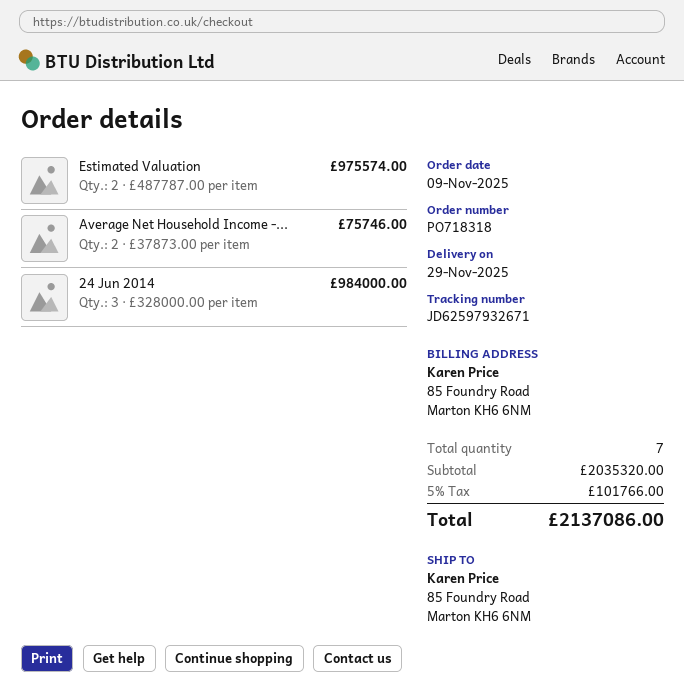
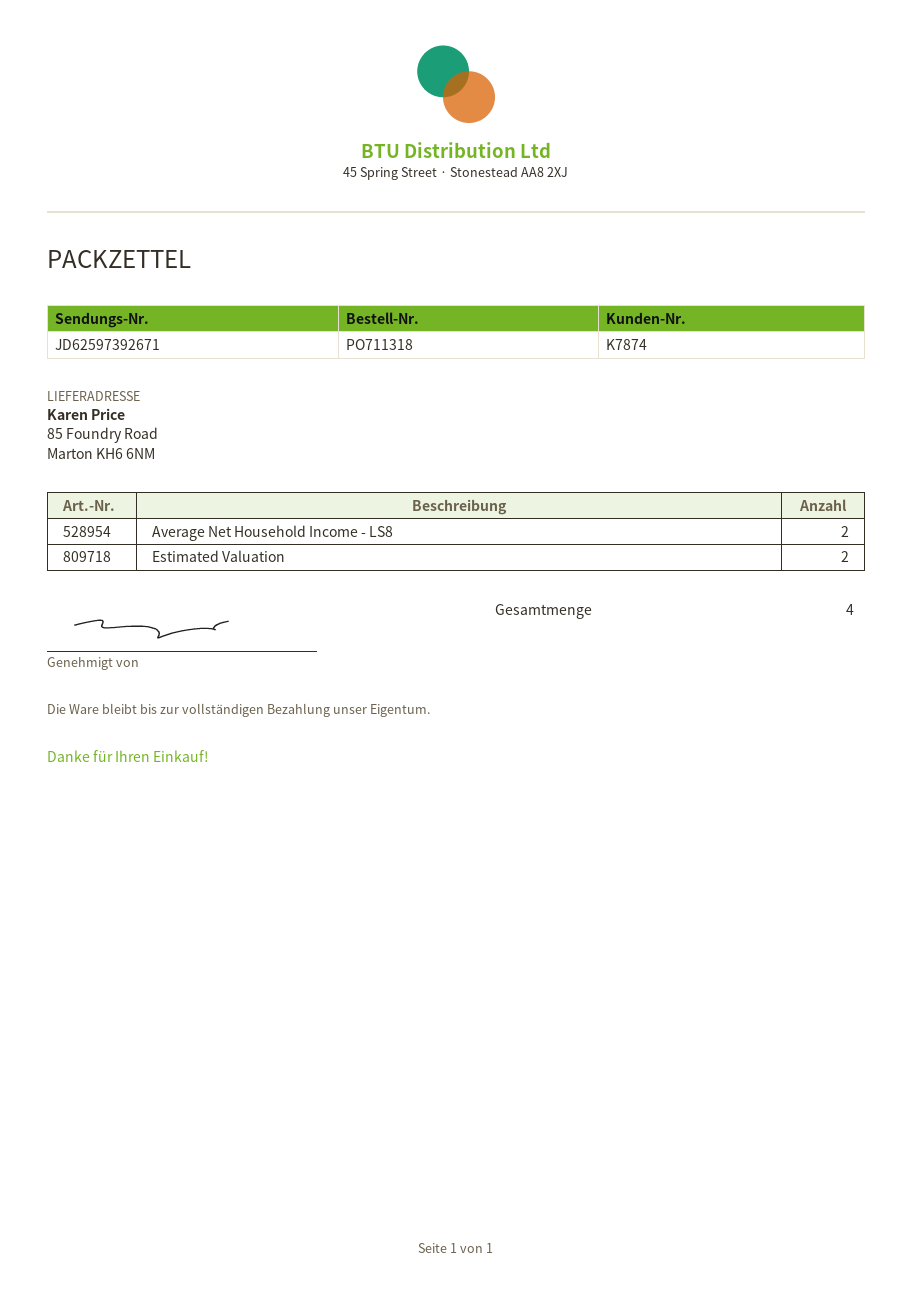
order number: PO718318 -> PO711318
tracking number: JD62597932671 -> JD62597392671
24 Jun 2014: 3 -> none
total quantity: 7 -> 4

